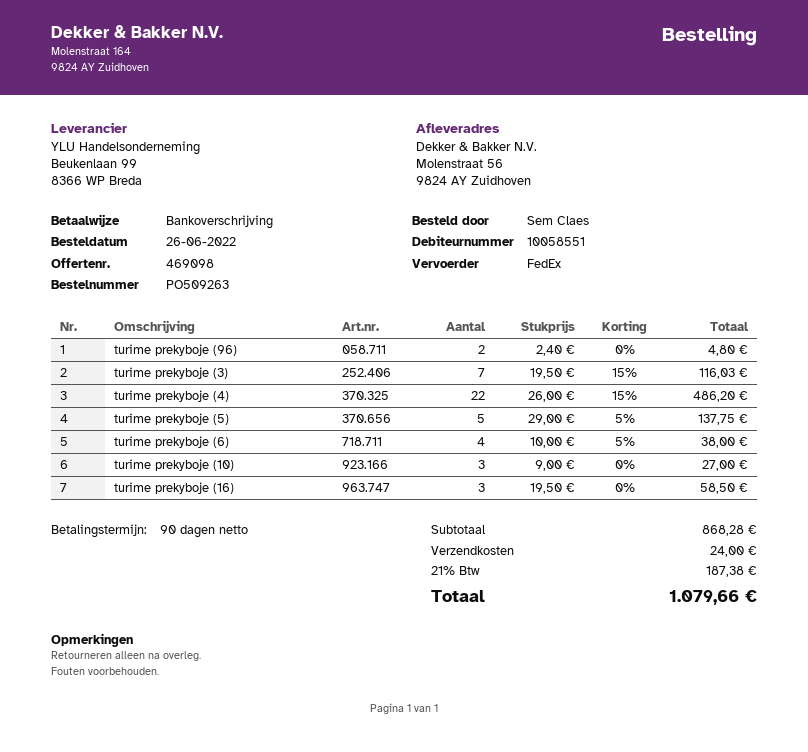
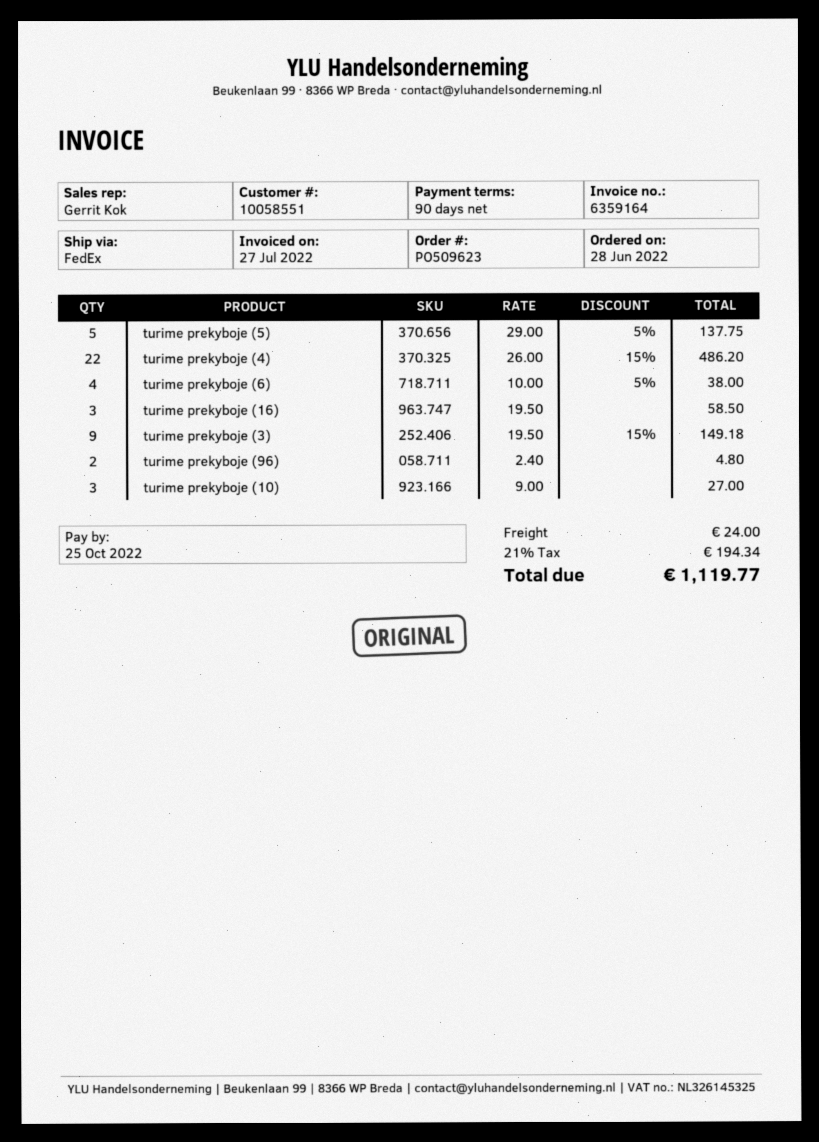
order number: PO509263 -> PO509623
order date: 2022-06-26 -> 2022-06-28
turime prekyboje (3): 7 x 19.50 - 15% = 116.03 -> 9 x 19.50 - 15% = 149.18
tax: 21% = 187.38 -> 21% = 194.34
total: 1079.66 -> 1119.77

